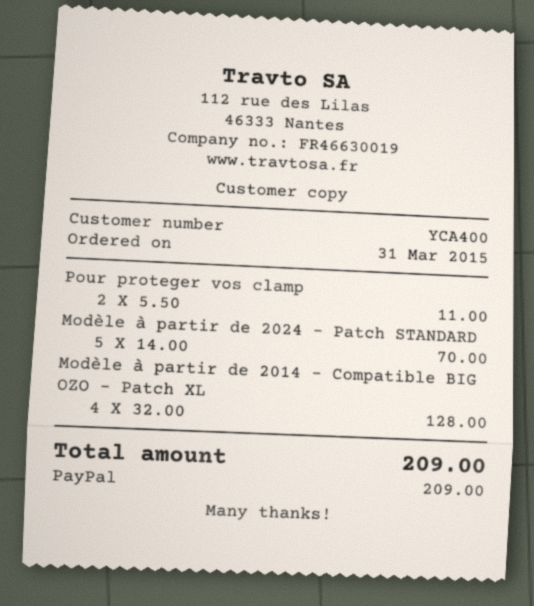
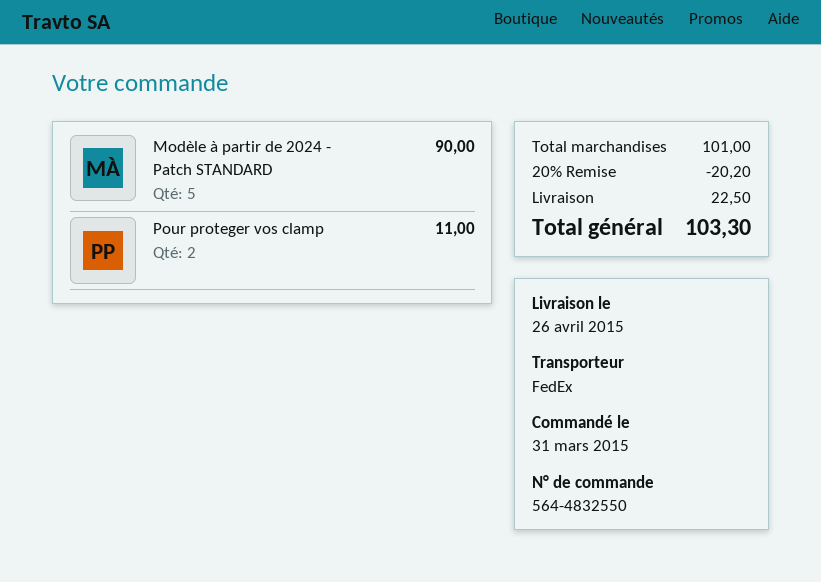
Modèle à partir de 2024 - Patch STANDARD: 5 for 70.00 -> 5 for 90.00
Modèle à partir de 2014 - Compatible BIG OZO - Patch XL: 4 for 128.00 -> none
discount: none -> 20% = 20.20
shipping: none -> 22.50
total: 209.00 -> 103.30

